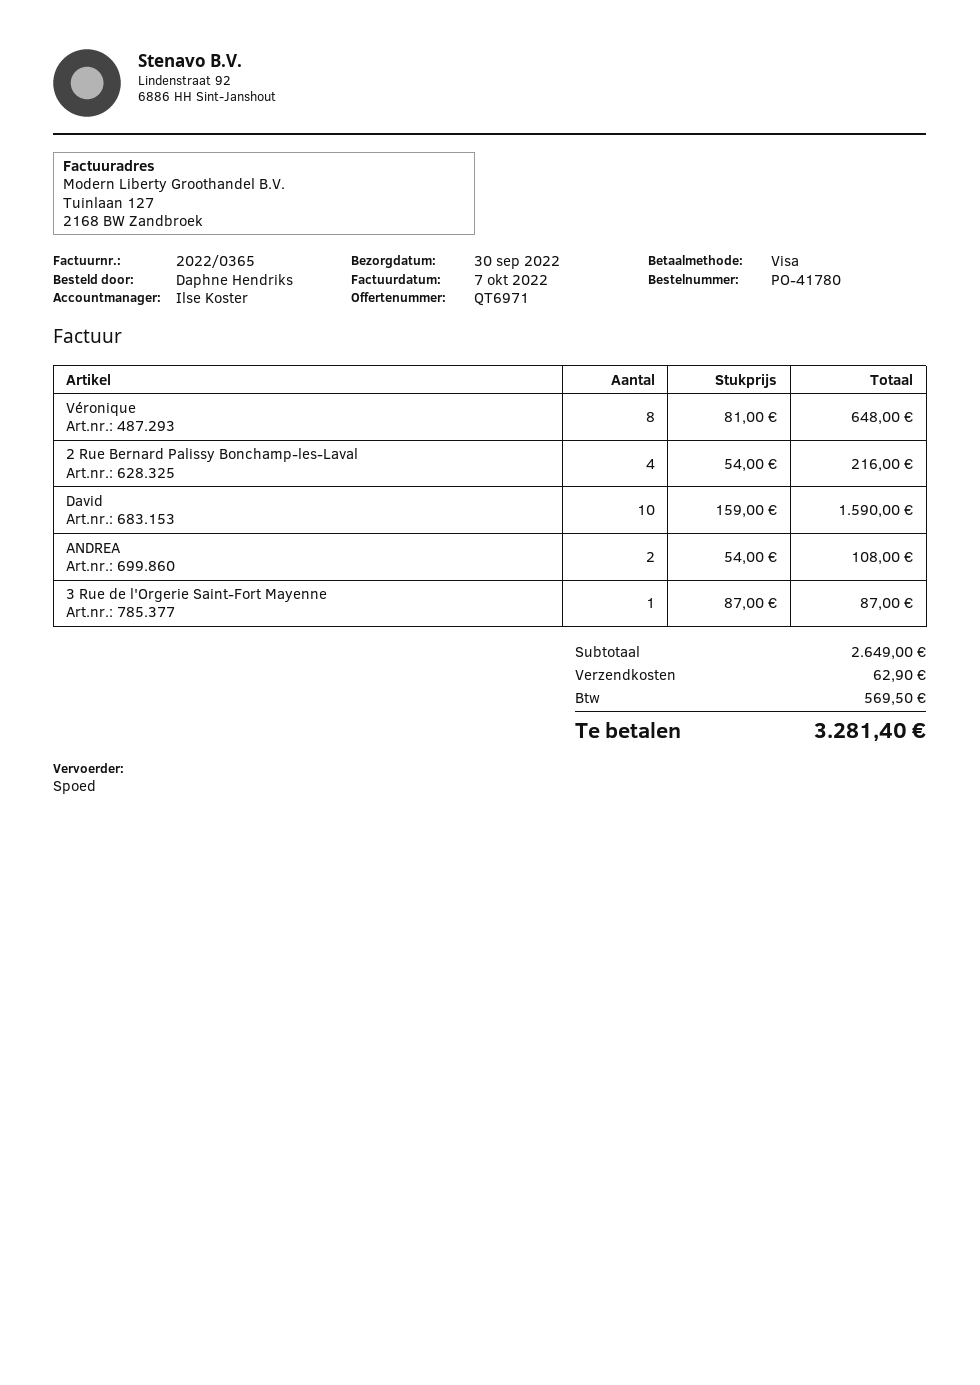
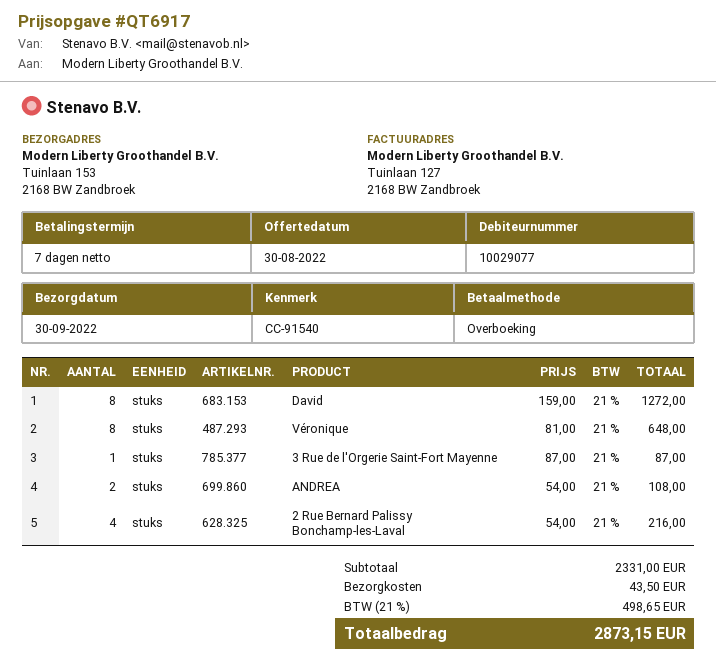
quote number: QT6971 -> QT6917
payment method: Visa -> bank transfer
David: 10 x 159.00 = 1590.00 -> 8 x 159.00 = 1272.00
subtotal: 2649.00 -> 2331.00
shipping: 62.90 -> 43.50
tax: 569.50 -> 498.65
total: 3281.40 -> 2873.15

